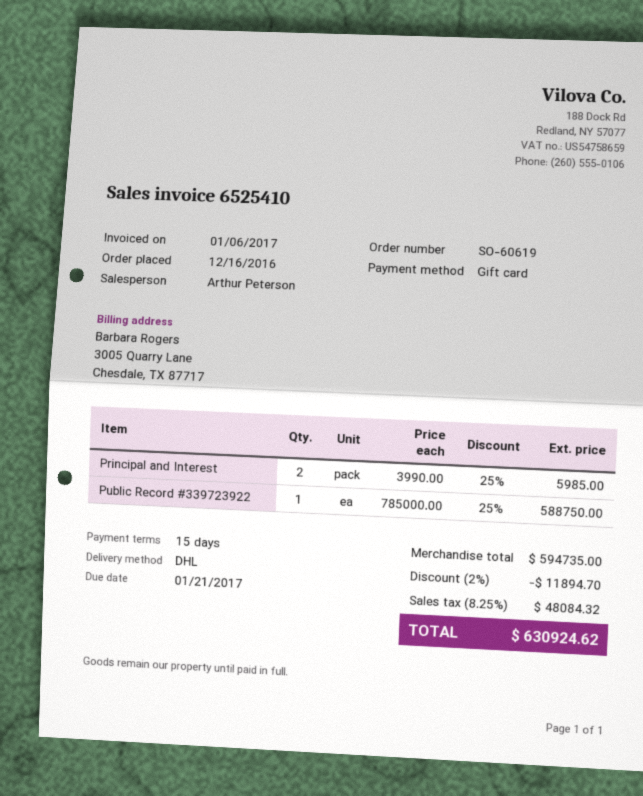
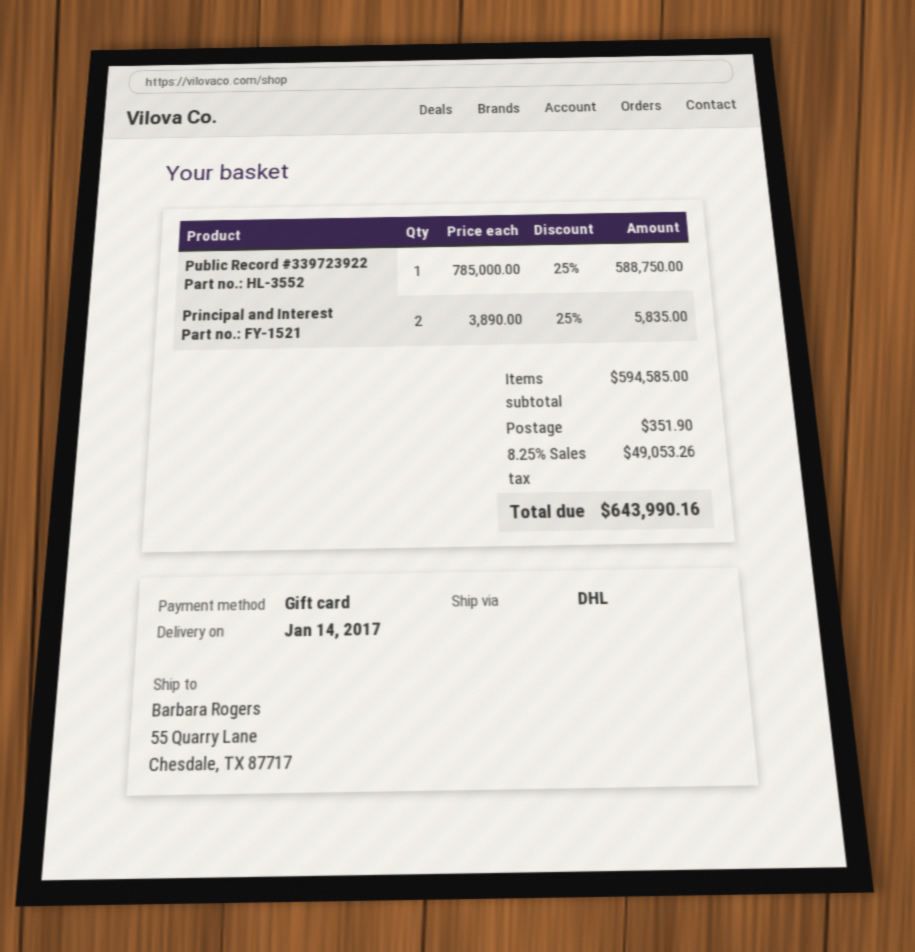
Principal and Interest: 2 x 3990.00 - 25% = 5985.00 -> 2 x 3890.00 - 25% = 5835.00
subtotal: 594735.00 -> 594585.00
discount: 2% = 11894.70 -> none
shipping: none -> 351.90
tax: 8.25% = 48084.32 -> 8.25% = 49053.26
total: 630924.62 -> 643990.16

